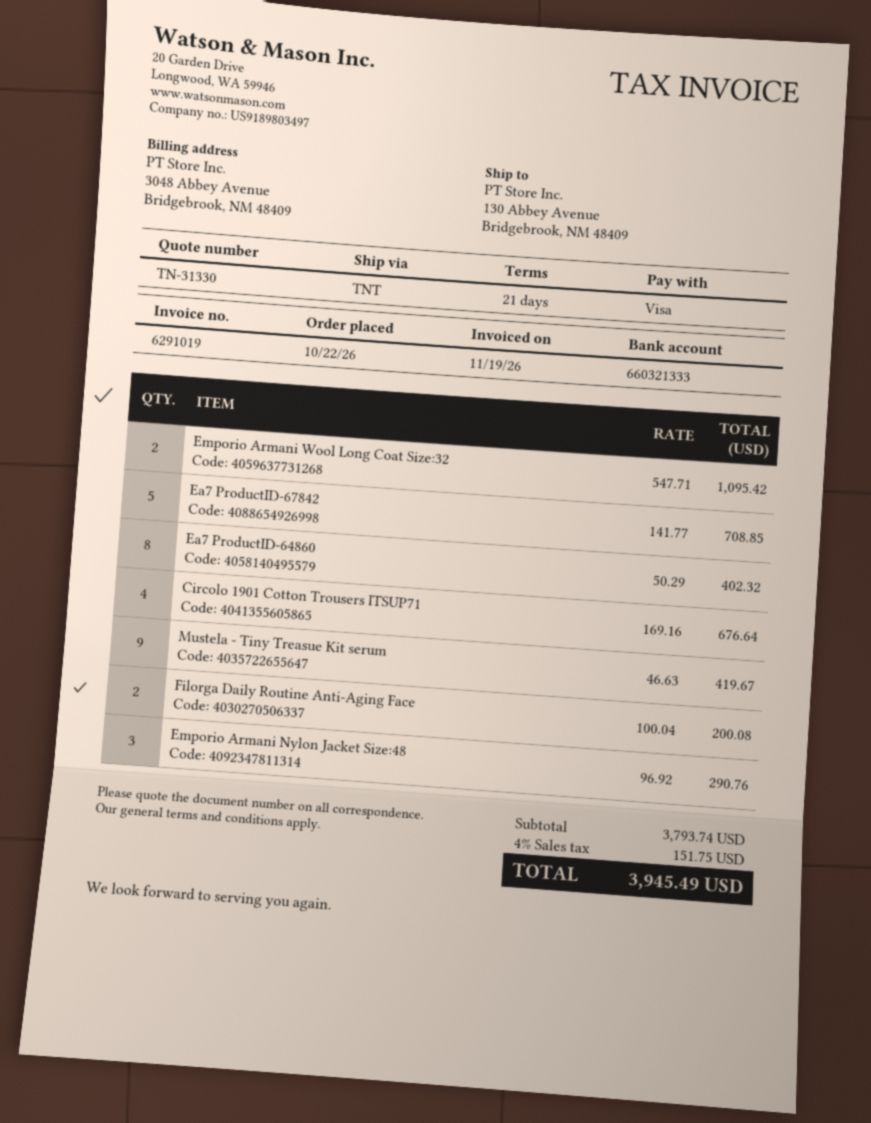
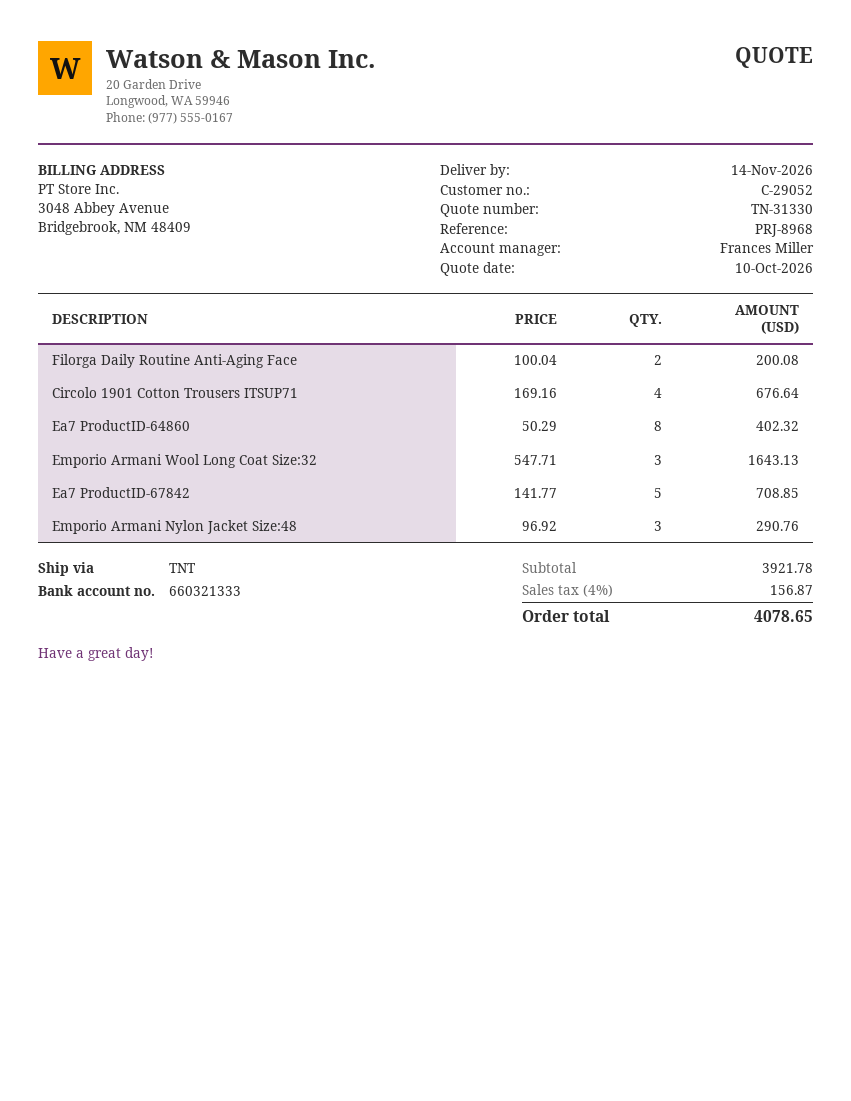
Emporio Armani Wool Long Coat Size:32: 2 x 547.71 = 1095.42 -> 3 x 547.71 = 1643.13
Mustela - Tiny Treasue Kit serum: 9 x 46.63 = 419.67 -> none
subtotal: 3793.74 -> 3921.78
tax: 4% = 151.75 -> 4% = 156.87
total: 3945.49 -> 4078.65

